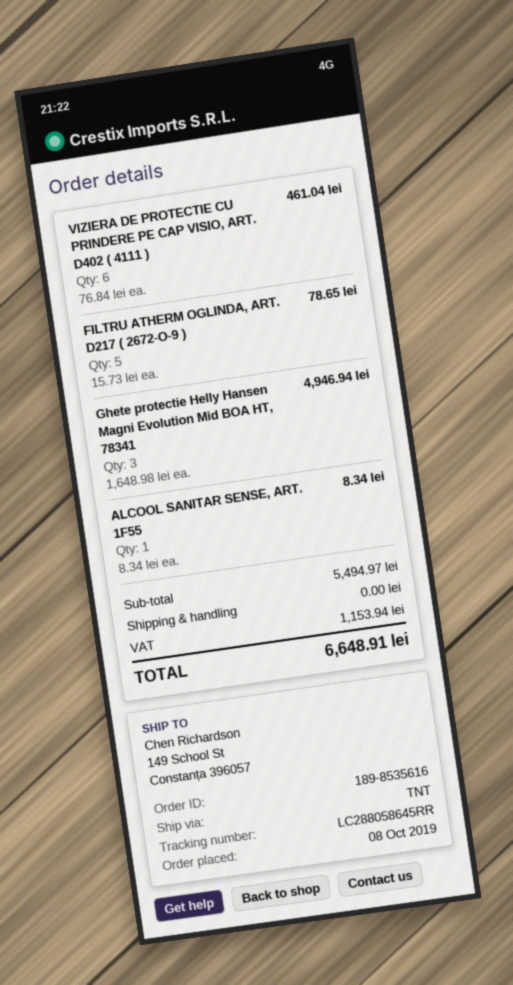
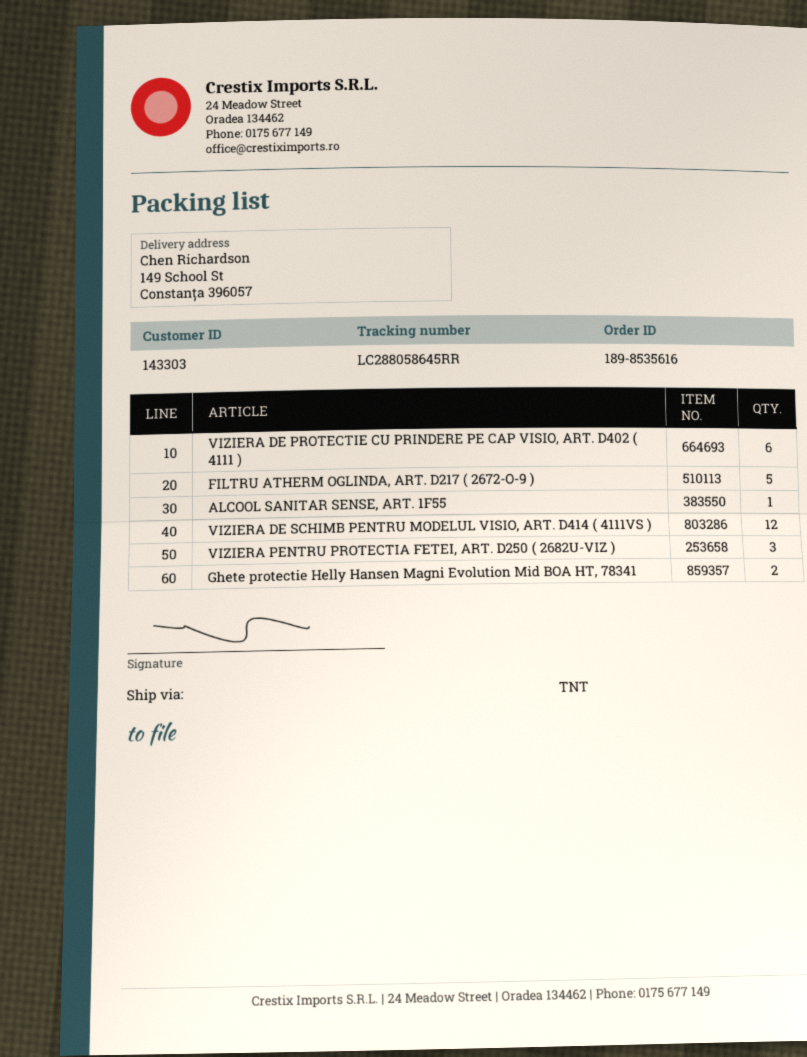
Ghete protectie Helly Hansen Magni Evolution Mid BOA HT, 78341: 3 -> 2
VIZIERA DE SCHIMB PENTRU MODELUL VISIO, ART. D414 ( 4111VS ): none -> 12
VIZIERA PENTRU PROTECTIA FETEI, ART. D250 ( 2682U-VIZ ): none -> 3

